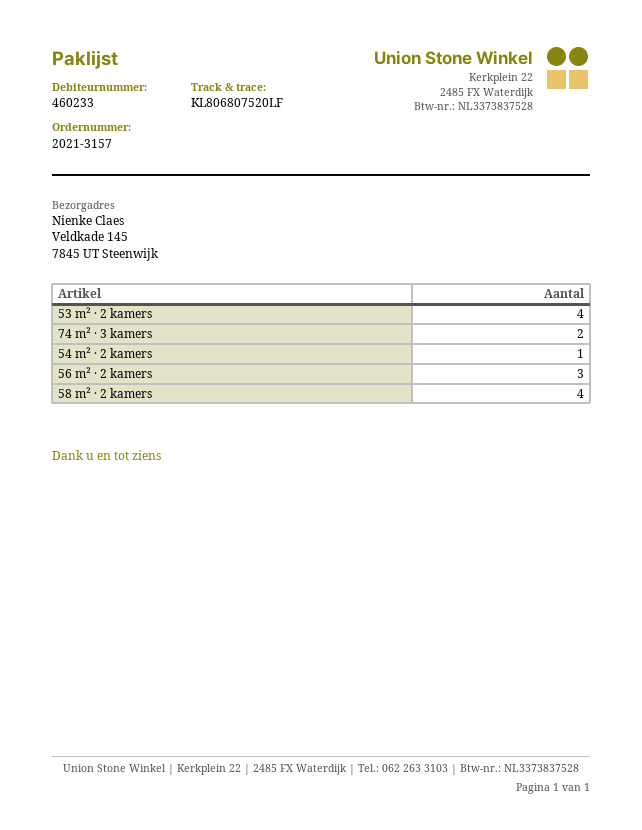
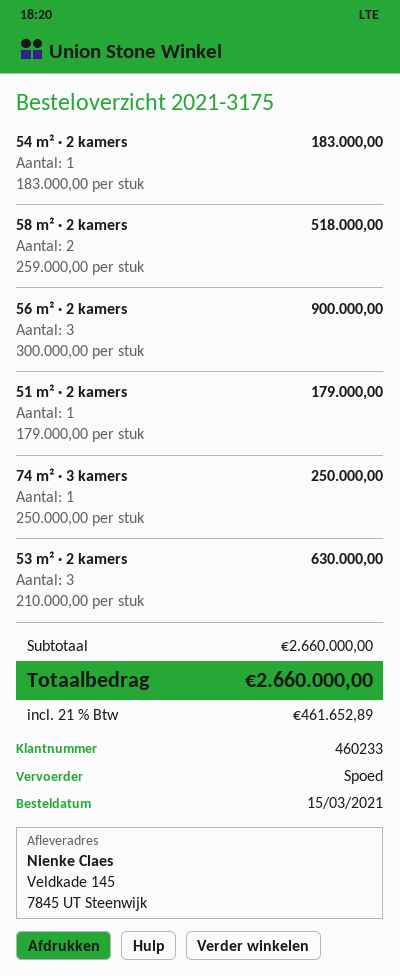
order number: 2021-3157 -> 2021-3175
53 m² · 2 kamers: 4 -> 3
74 m² · 3 kamers: 2 -> 1
58 m² · 2 kamers: 4 -> 2
51 m² · 2 kamers: none -> 1

